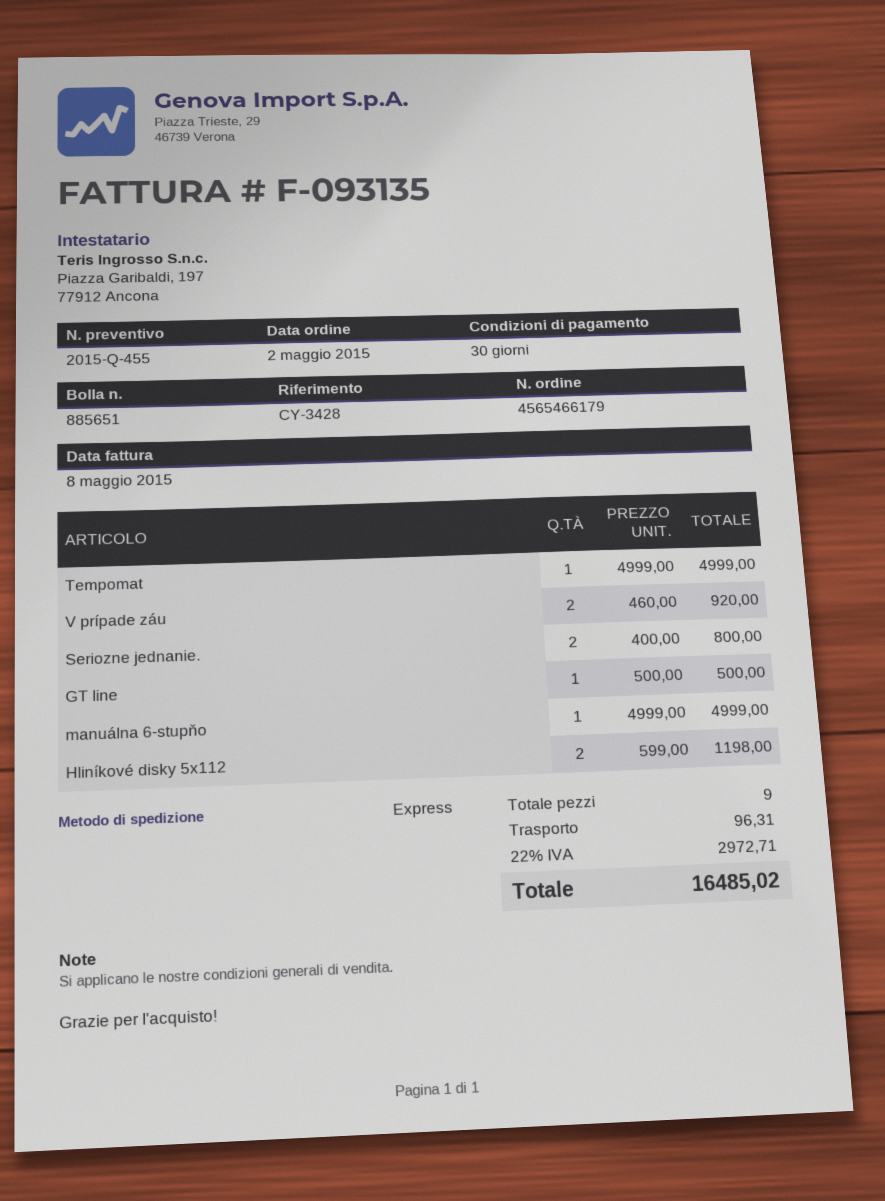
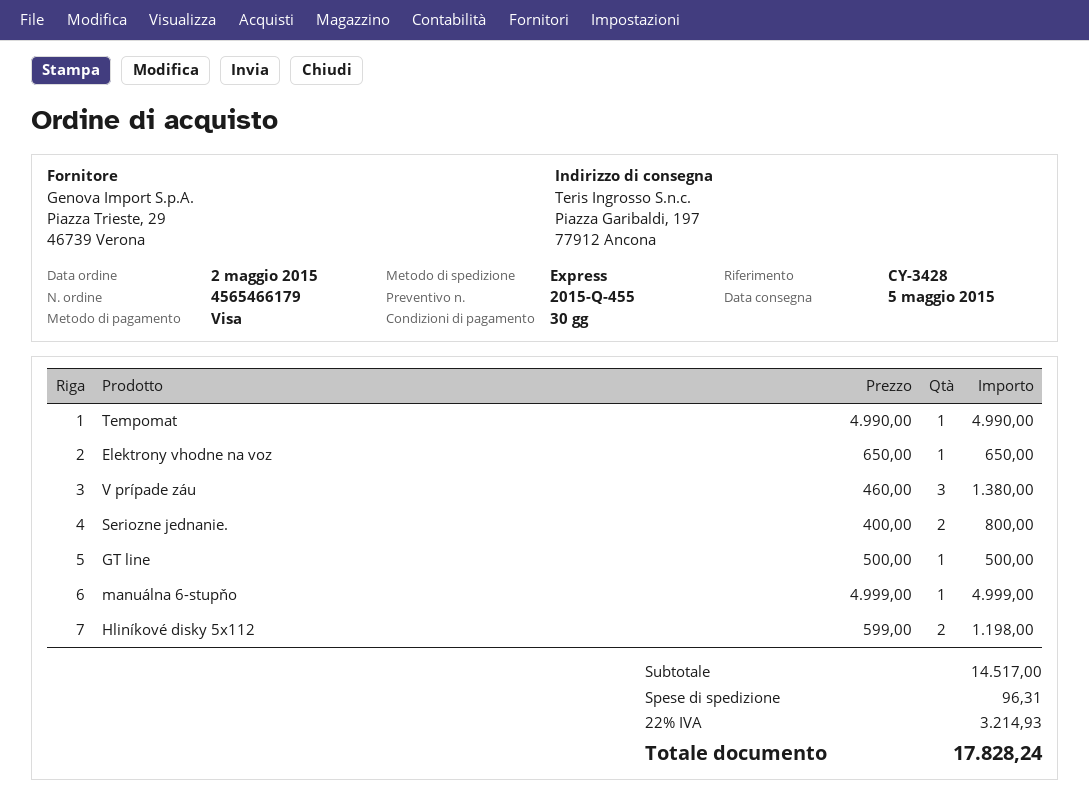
Tempomat: 1 x 4999.00 = 4999.00 -> 1 x 4990.00 = 4990.00
V prípade záu: 2 x 460.00 = 920.00 -> 3 x 460.00 = 1380.00
Elektrony vhodne na voz: none -> 1 x 650.00 = 650.00
tax: 22% = 2972.71 -> 22% = 3214.93
total: 16485.02 -> 17828.24

